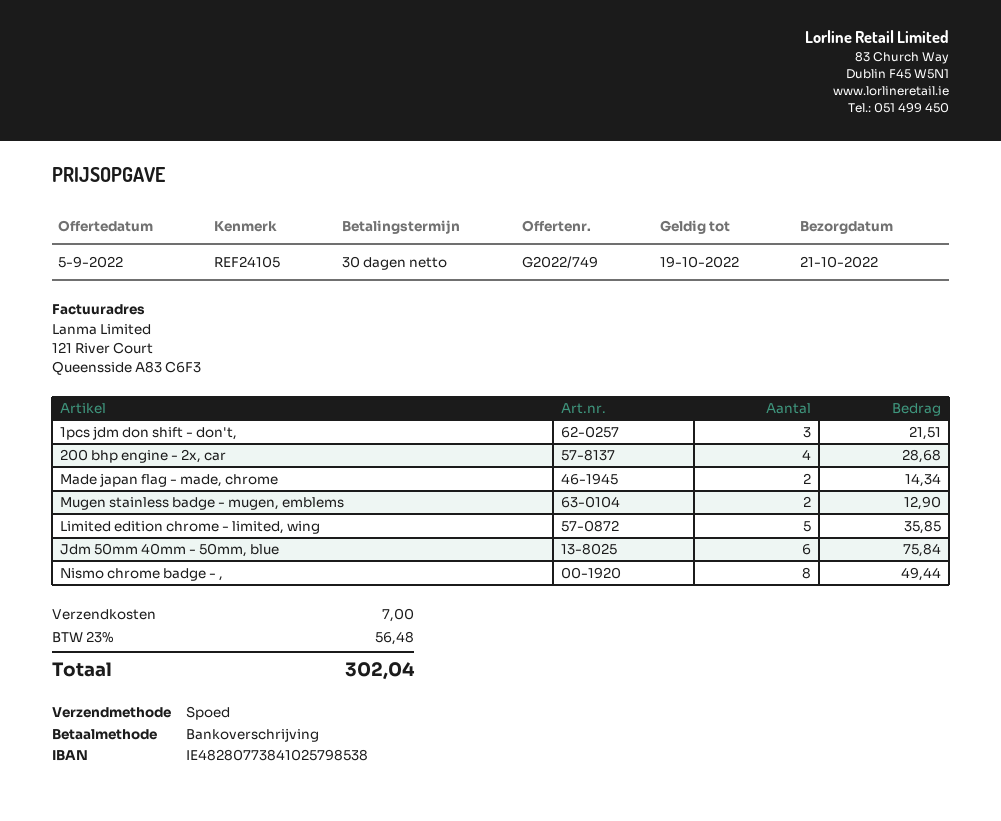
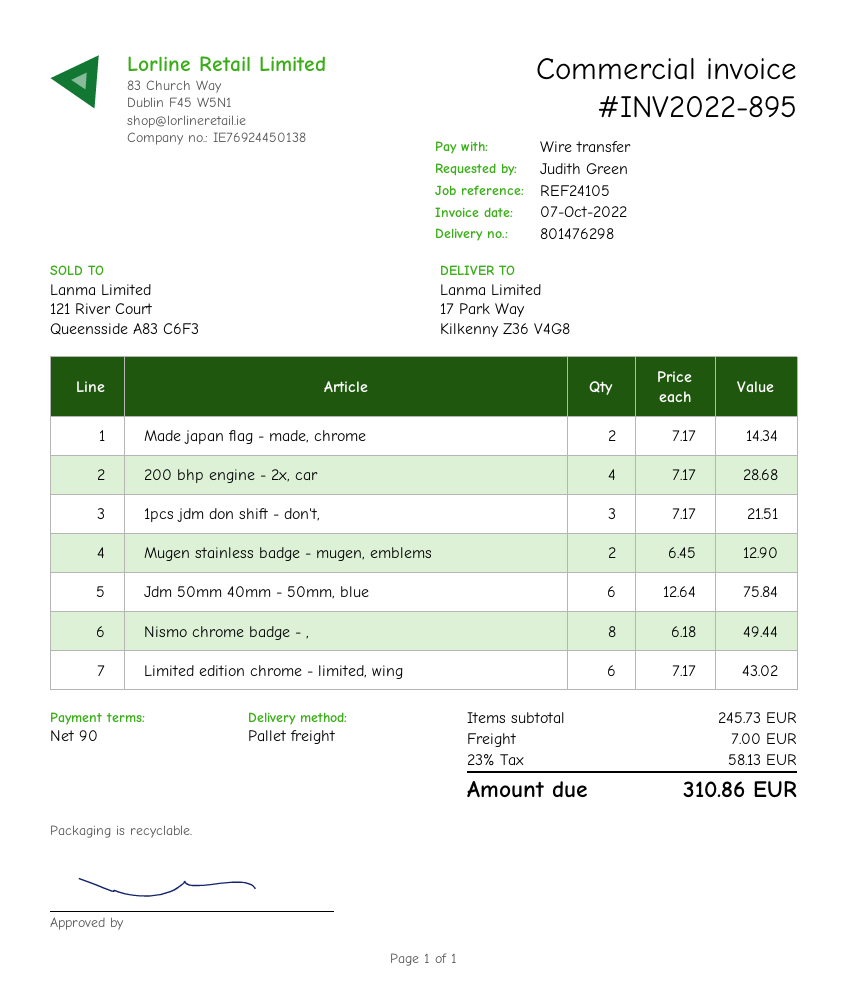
payment terms: 30 days -> 90 days
shipping method: express -> pallet freight
Limited edition chrome - limited, wing: 5 for 35.85 -> 6 for 43.02
tax: 23% = 56.48 -> 23% = 58.13
total: 302.04 -> 310.86

